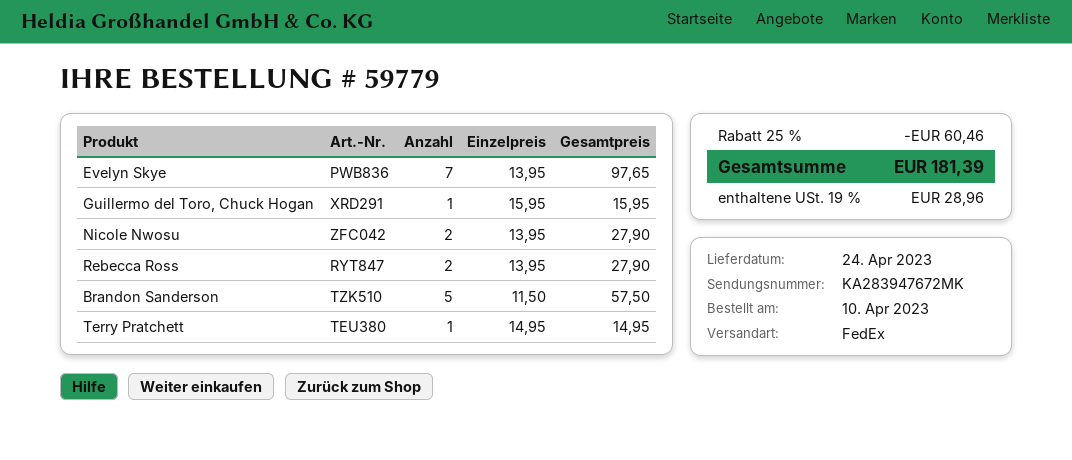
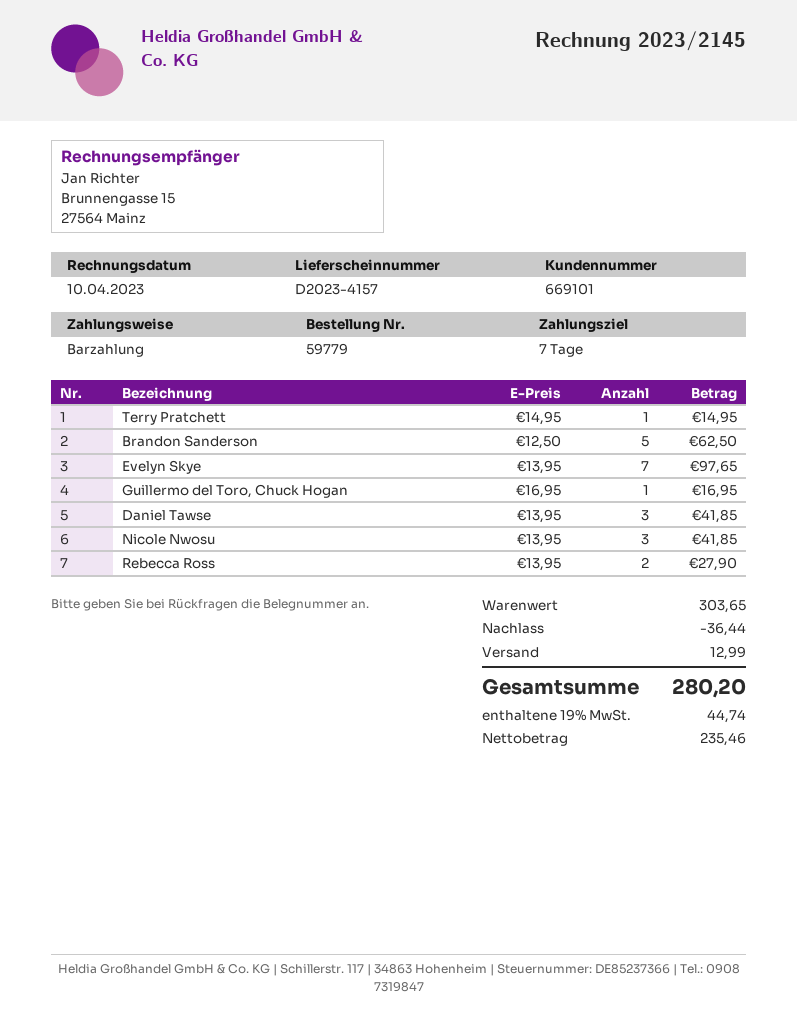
Guillermo del Toro, Chuck Hogan: 1 x 15.95 = 15.95 -> 1 x 16.95 = 16.95
Nicole Nwosu: 2 x 13.95 = 27.90 -> 3 x 13.95 = 41.85
Brandon Sanderson: 5 x 11.50 = 57.50 -> 5 x 12.50 = 62.50
Daniel Tawse: none -> 3 x 13.95 = 41.85
discount: 60.46 -> 36.44
shipping: none -> 12.99
tax: 19% = 28.96 -> 19% = 44.74
total: 181.39 -> 280.20

